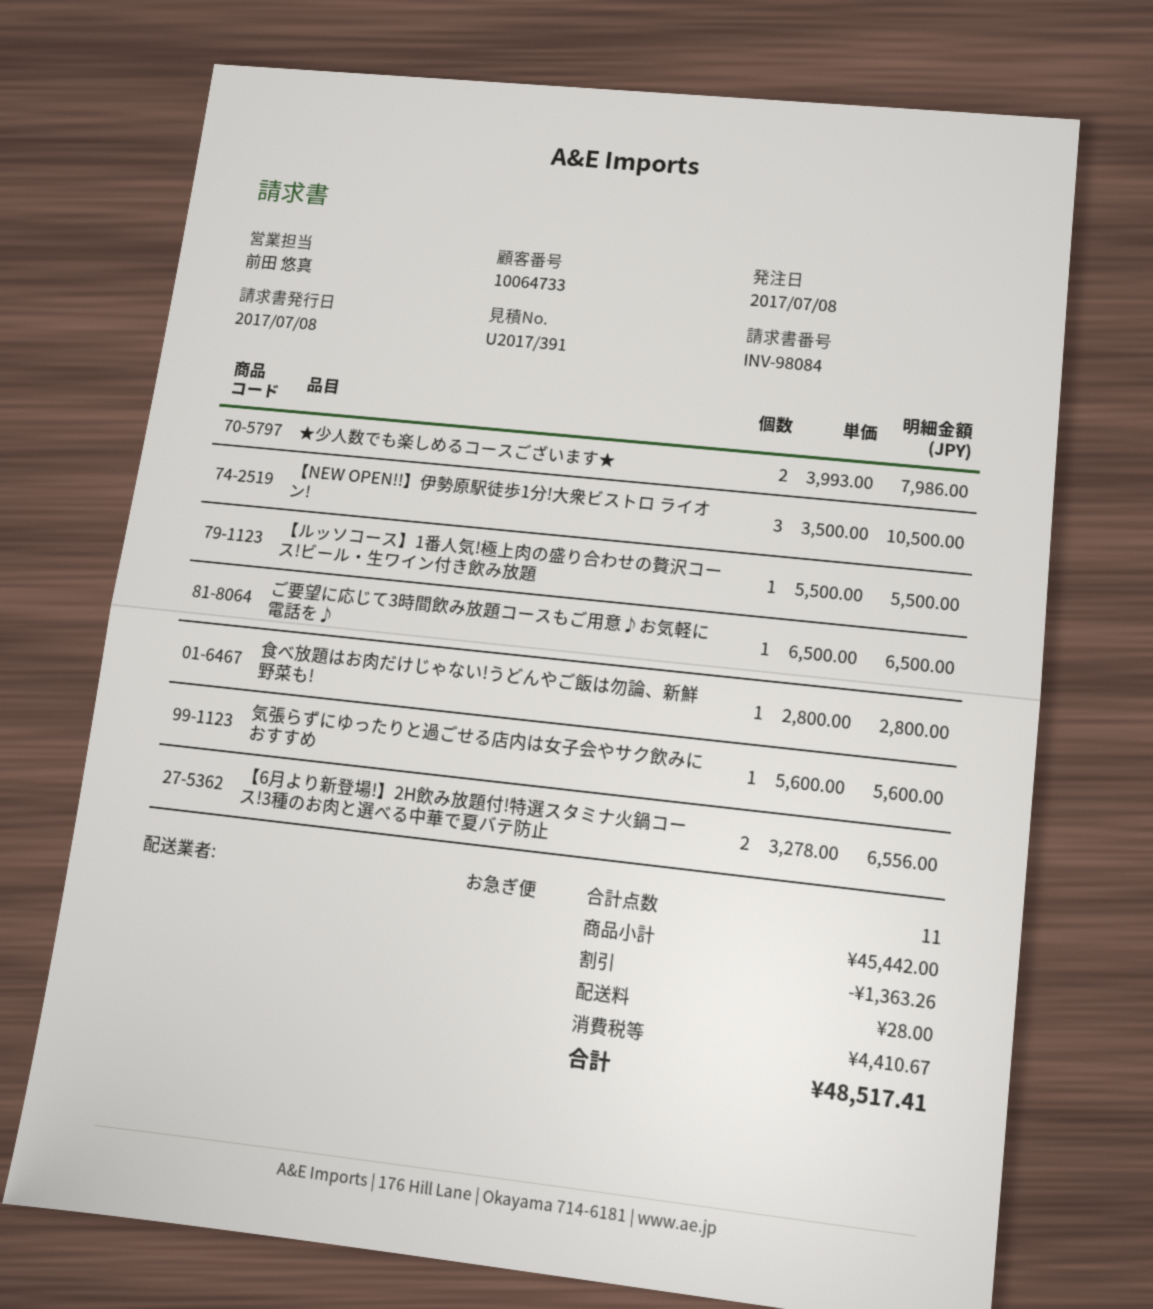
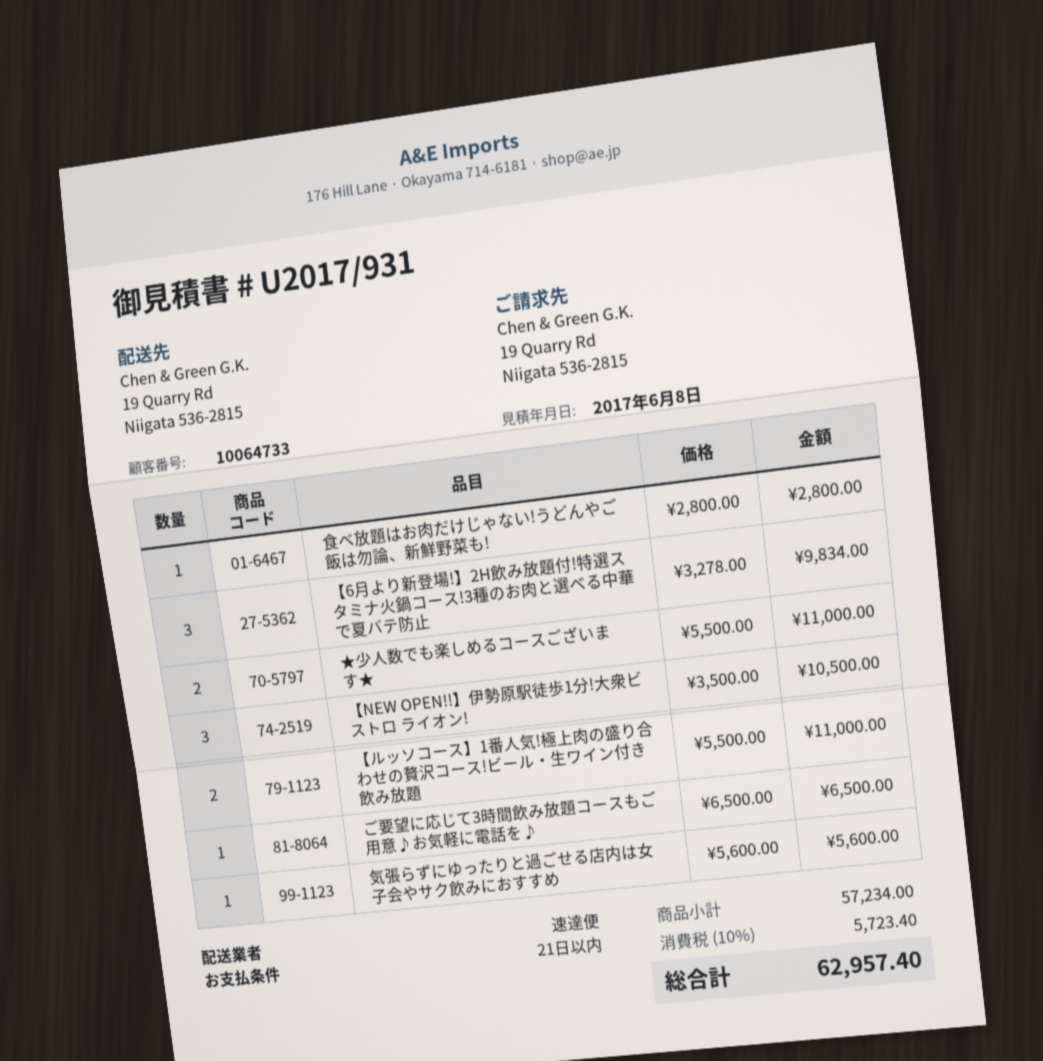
quote number: U2017/391 -> U2017/931
★少人数でも楽しめるコースございます★: 2 x 3993.00 = 7986.00 -> 2 x 5500.00 = 11000.00
【ルッソコース】1番人気!極上肉の盛り合わせの贅沢コース!ビール・生ワイン付き飲み放題: 1 x 5500.00 = 5500.00 -> 2 x 5500.00 = 11000.00
【6月より新登場!】2H飲み放題付!特選スタミナ火鍋コース!3種のお肉と選べる中華で夏バテ防止: 2 x 3278.00 = 6556.00 -> 3 x 3278.00 = 9834.00
subtotal: 45442.00 -> 57234.00
discount: 1363.26 -> none
shipping: 28.00 -> none
tax: 4410.67 -> 5723.40
total: 48517.41 -> 62957.40

